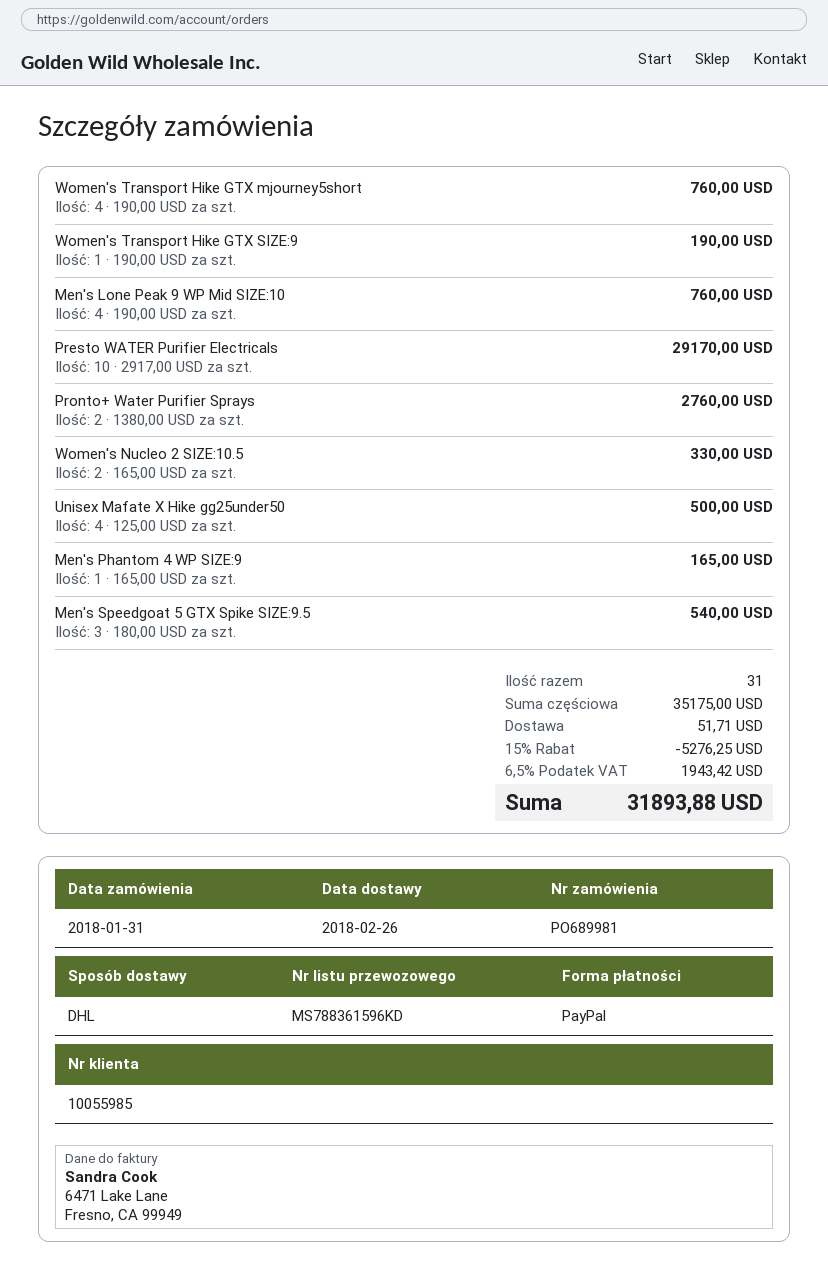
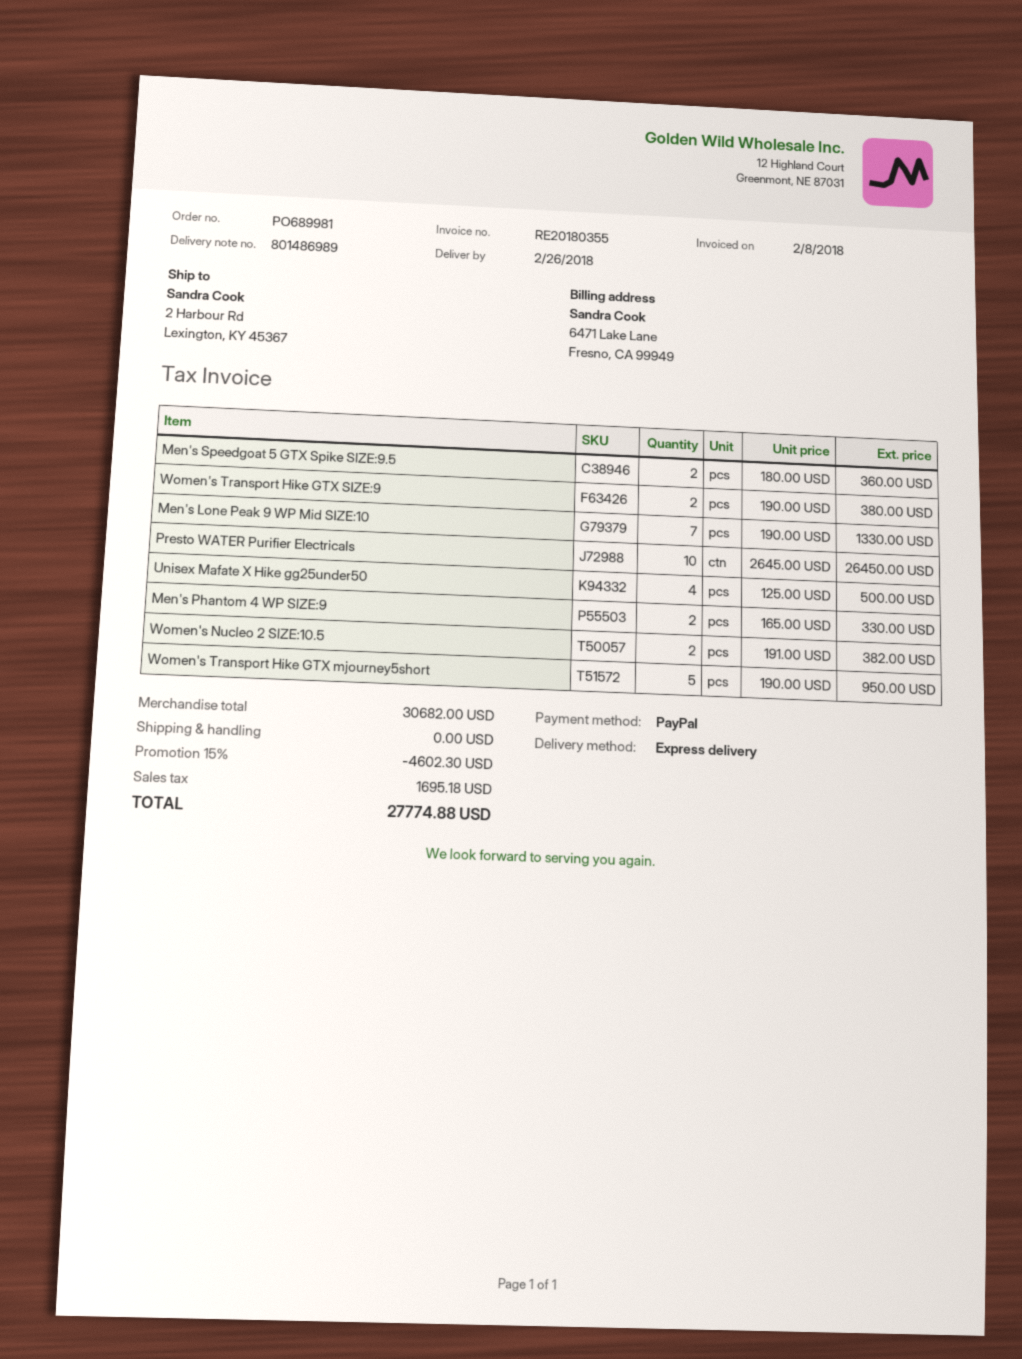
shipping method: DHL -> express
Women's Transport Hike GTX mjourney5short: 4 x 190.00 = 760.00 -> 5 x 190.00 = 950.00
Women's Transport Hike GTX SIZE:9: 1 x 190.00 = 190.00 -> 2 x 190.00 = 380.00
Men's Lone Peak 9 WP Mid SIZE:10: 4 x 190.00 = 760.00 -> 7 x 190.00 = 1330.00
Presto WATER Purifier Electricals: 10 x 2917.00 = 29170.00 -> 10 x 2645.00 = 26450.00
Pronto+ Water Purifier Sprays: 2 x 1380.00 = 2760.00 -> none
Women's Nucleo 2 SIZE:10.5: 2 x 165.00 = 330.00 -> 2 x 191.00 = 382.00
Men's Phantom 4 WP SIZE:9: 1 x 165.00 = 165.00 -> 2 x 165.00 = 330.00
Men's Speedgoat 5 GTX Spike SIZE:9.5: 3 x 180.00 = 540.00 -> 2 x 180.00 = 360.00
subtotal: 35175.00 -> 30682.00
discount: 15% = 5276.25 -> 15% = 4602.30
shipping: 51.71 -> 0.00
tax: 1943.42 -> 1695.18
total: 31893.88 -> 27774.88

